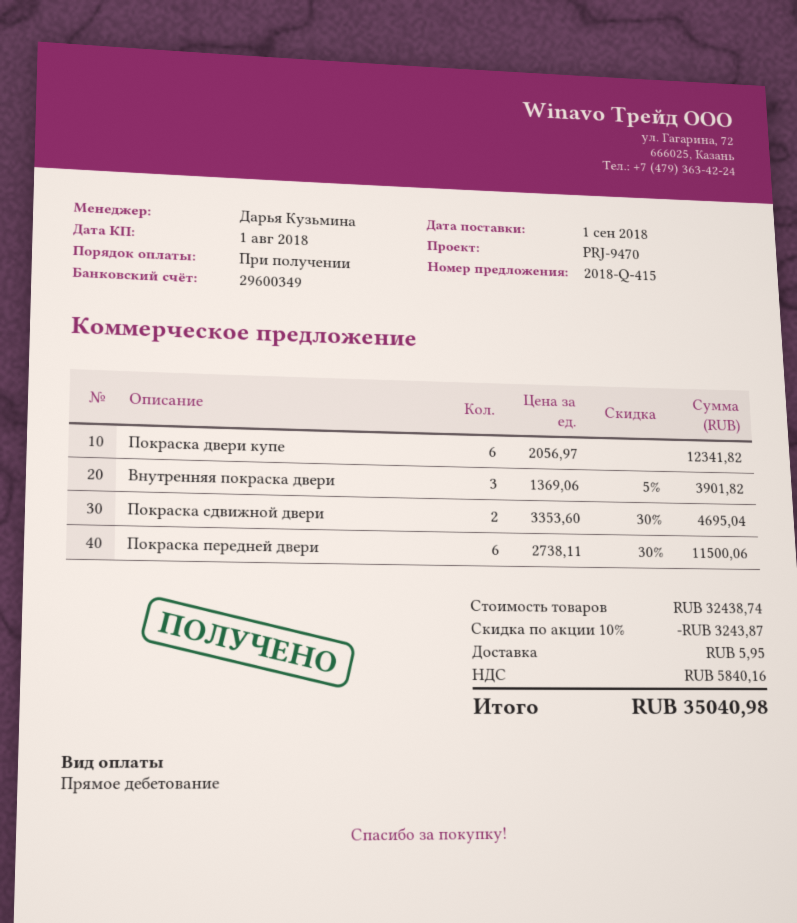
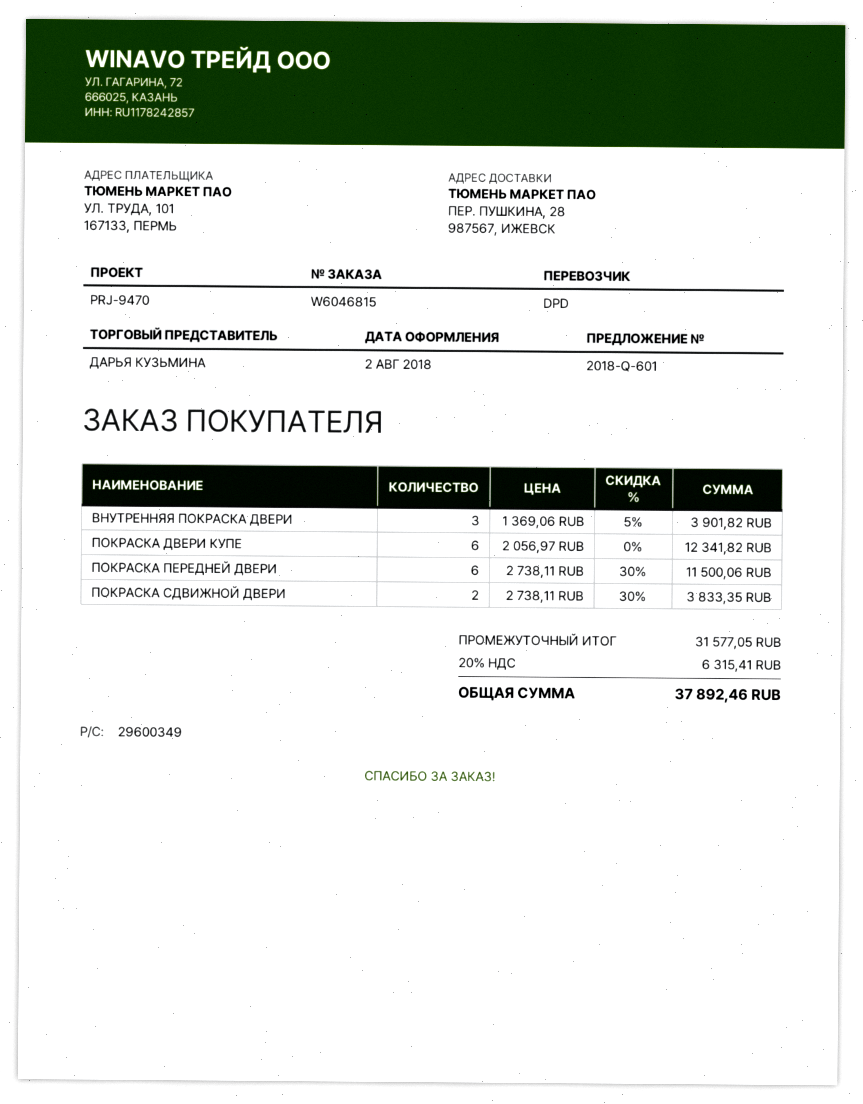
quote number: 2018-Q-415 -> 2018-Q-601
Покраска сдвижной двери: 2 x 3353.60 - 30% = 4695.04 -> 2 x 2738.11 - 30% = 3833.35
subtotal: 32438.74 -> 31577.05
discount: 10% = 3243.87 -> none
shipping: 5.95 -> none
tax: 5840.16 -> 6315.41
total: 35040.98 -> 37892.46

